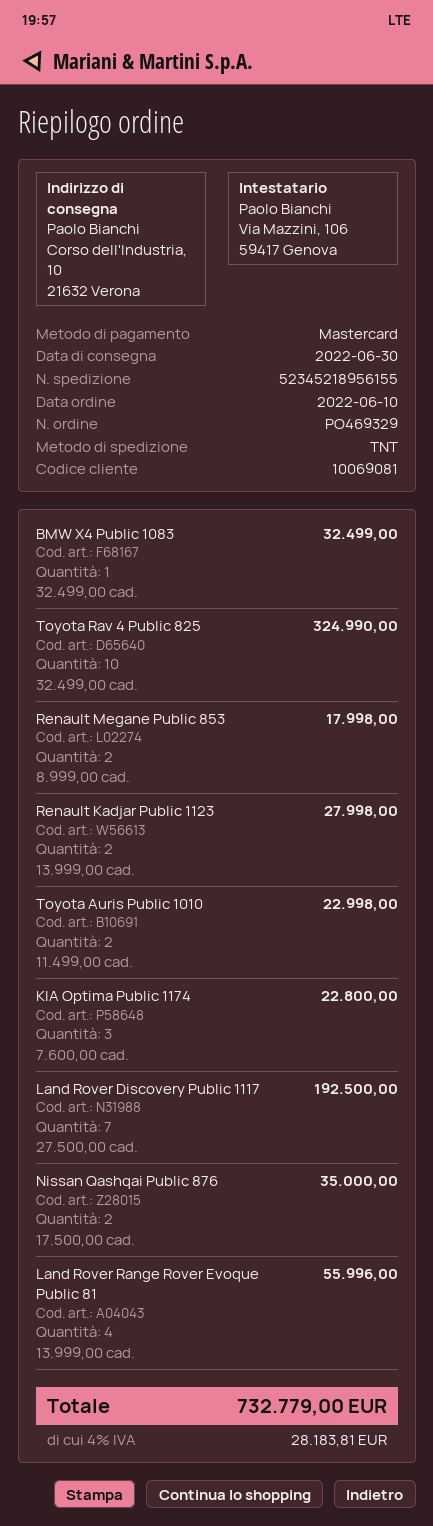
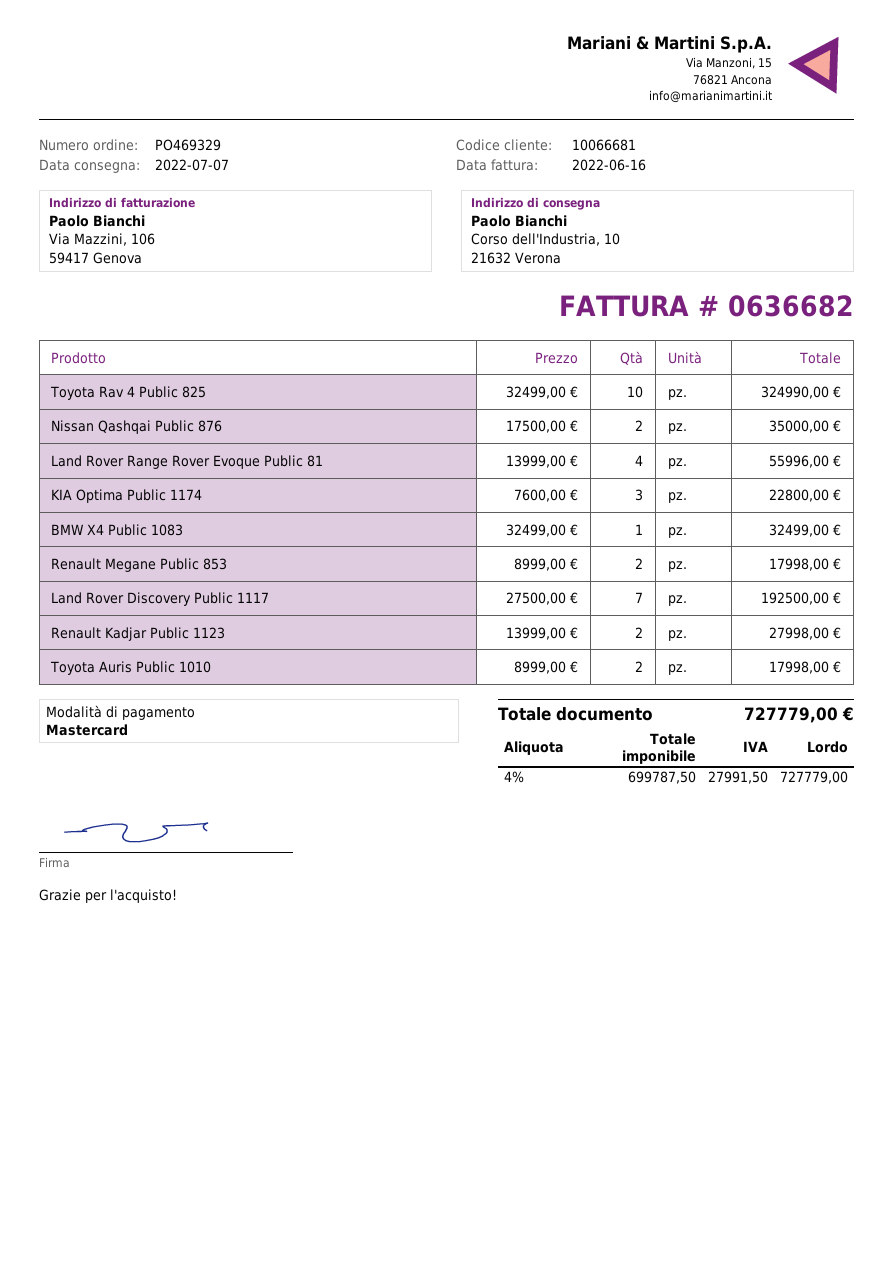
delivery date: 2022-06-30 -> 2022-07-07
customer number: 10069081 -> 10066681
Toyota Auris Public 1010: 2 x 11499.00 = 22998.00 -> 2 x 8999.00 = 17998.00
tax: 4% = 28183.81 -> 4% = 27991.50
total: 732779.00 -> 727779.00

